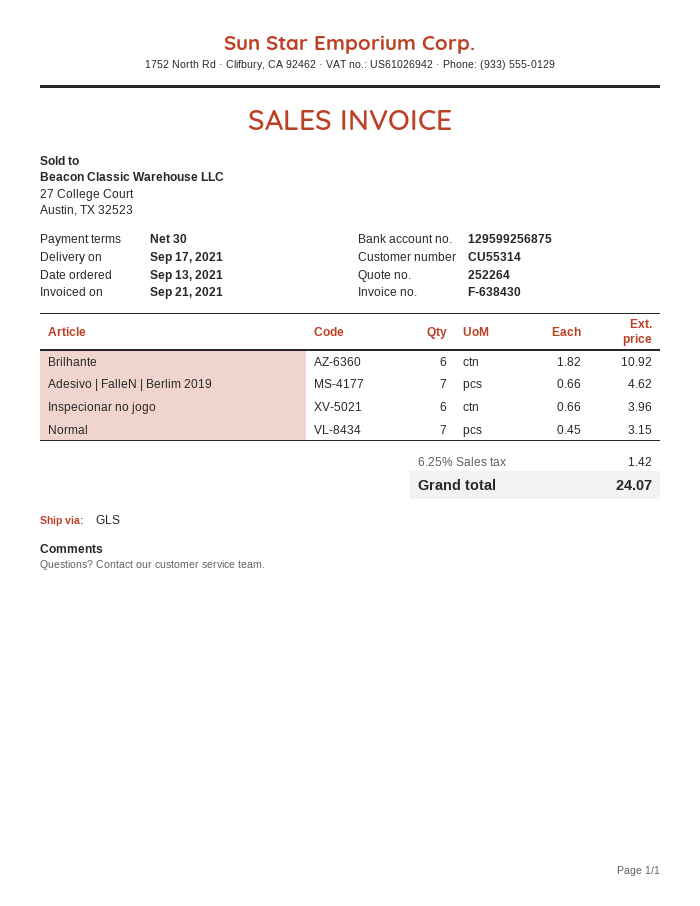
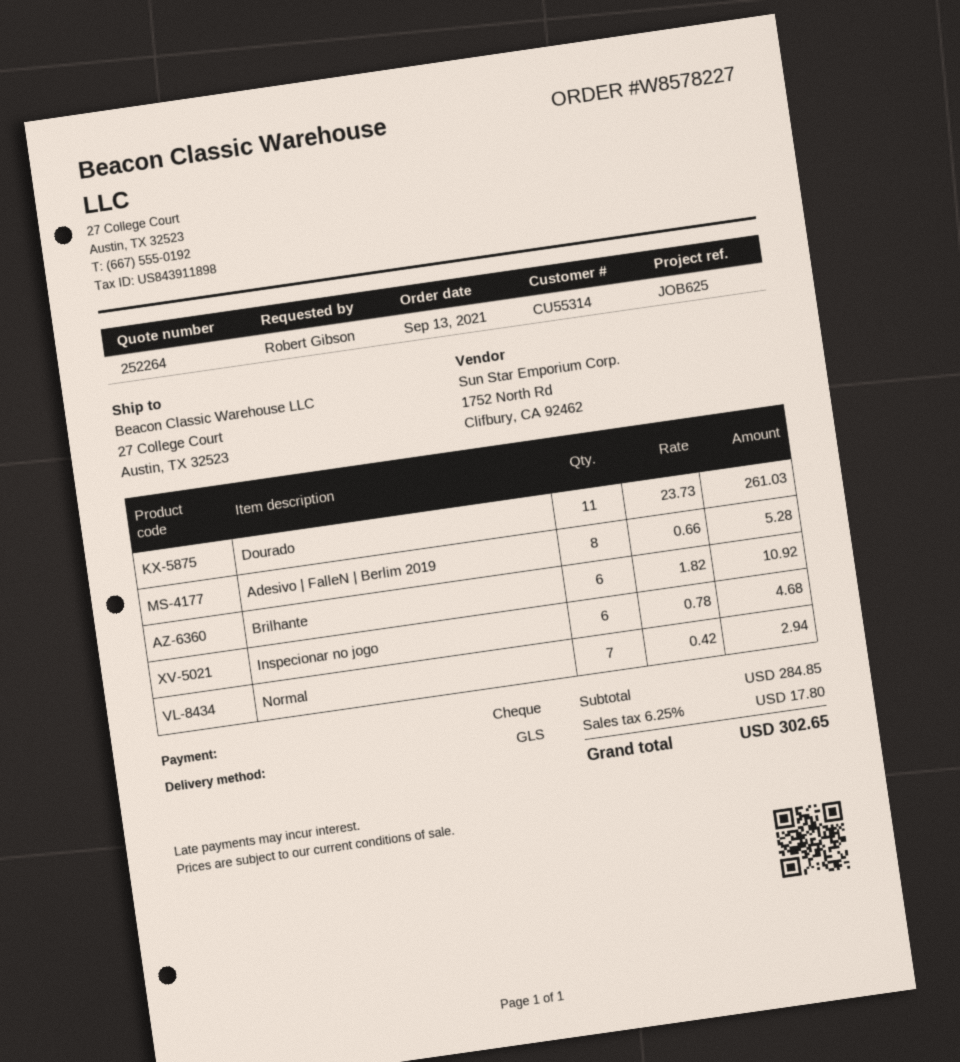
Adesivo | FalleN | Berlim 2019: 7 x 0.66 = 4.62 -> 8 x 0.66 = 5.28
Inspecionar no jogo: 6 x 0.66 = 3.96 -> 6 x 0.78 = 4.68
Normal: 7 x 0.45 = 3.15 -> 7 x 0.42 = 2.94
Dourado: none -> 11 x 23.73 = 261.03
tax: 6.25% = 1.42 -> 6.25% = 17.80
total: 24.07 -> 302.65

